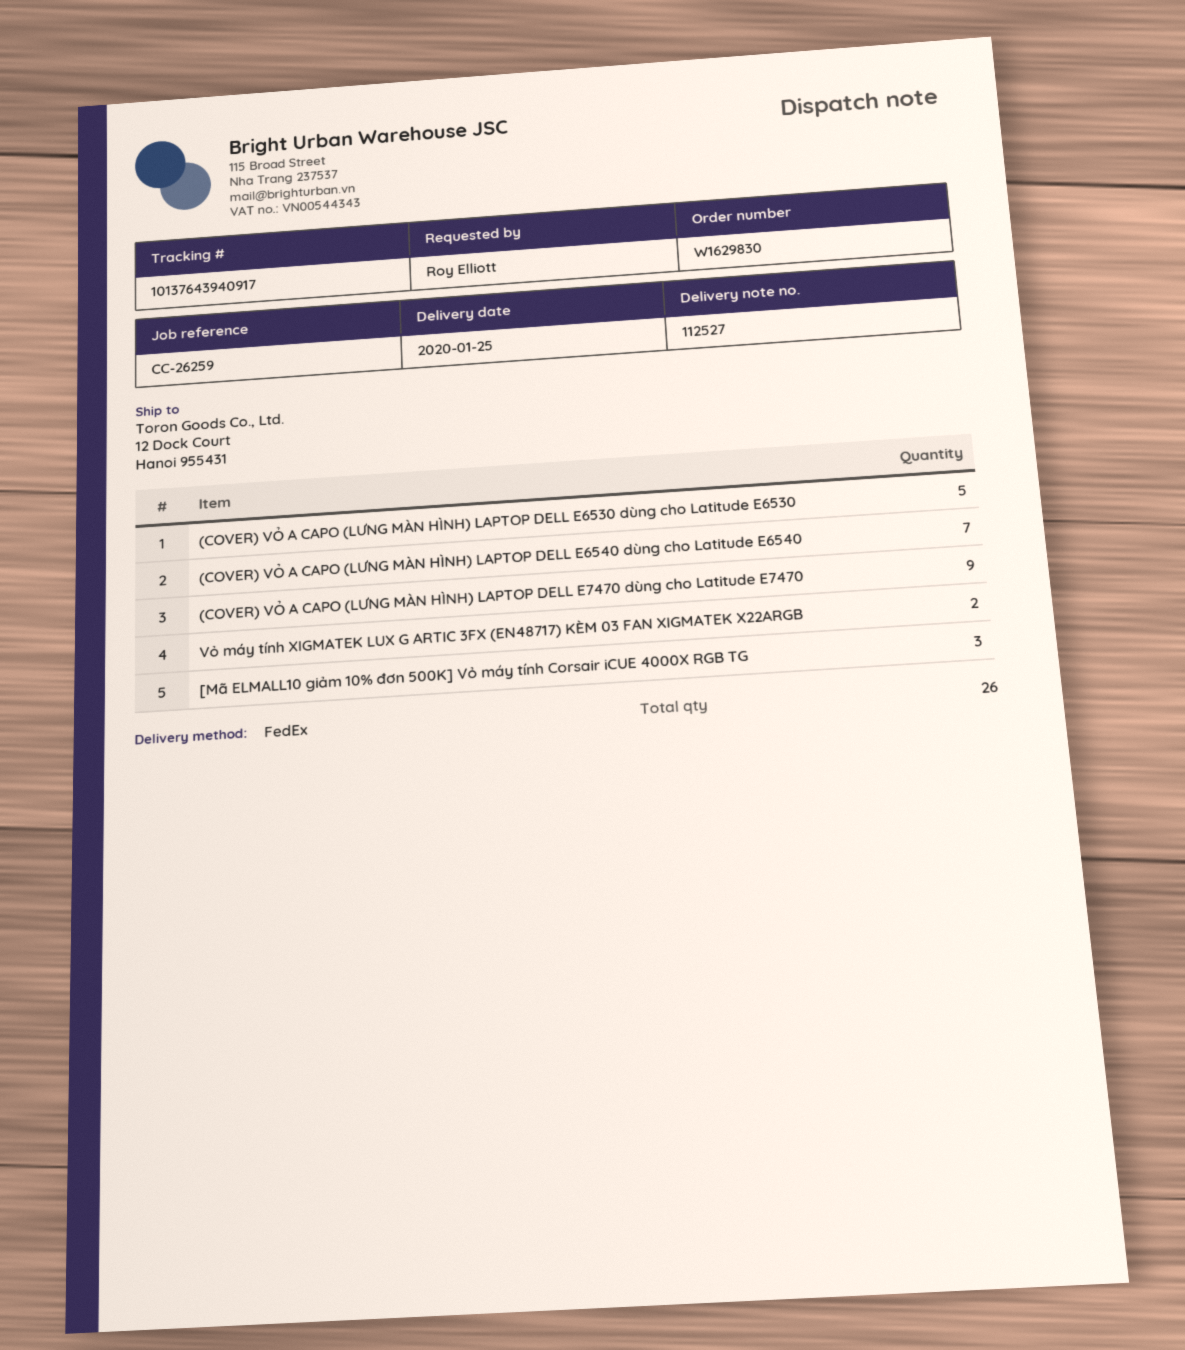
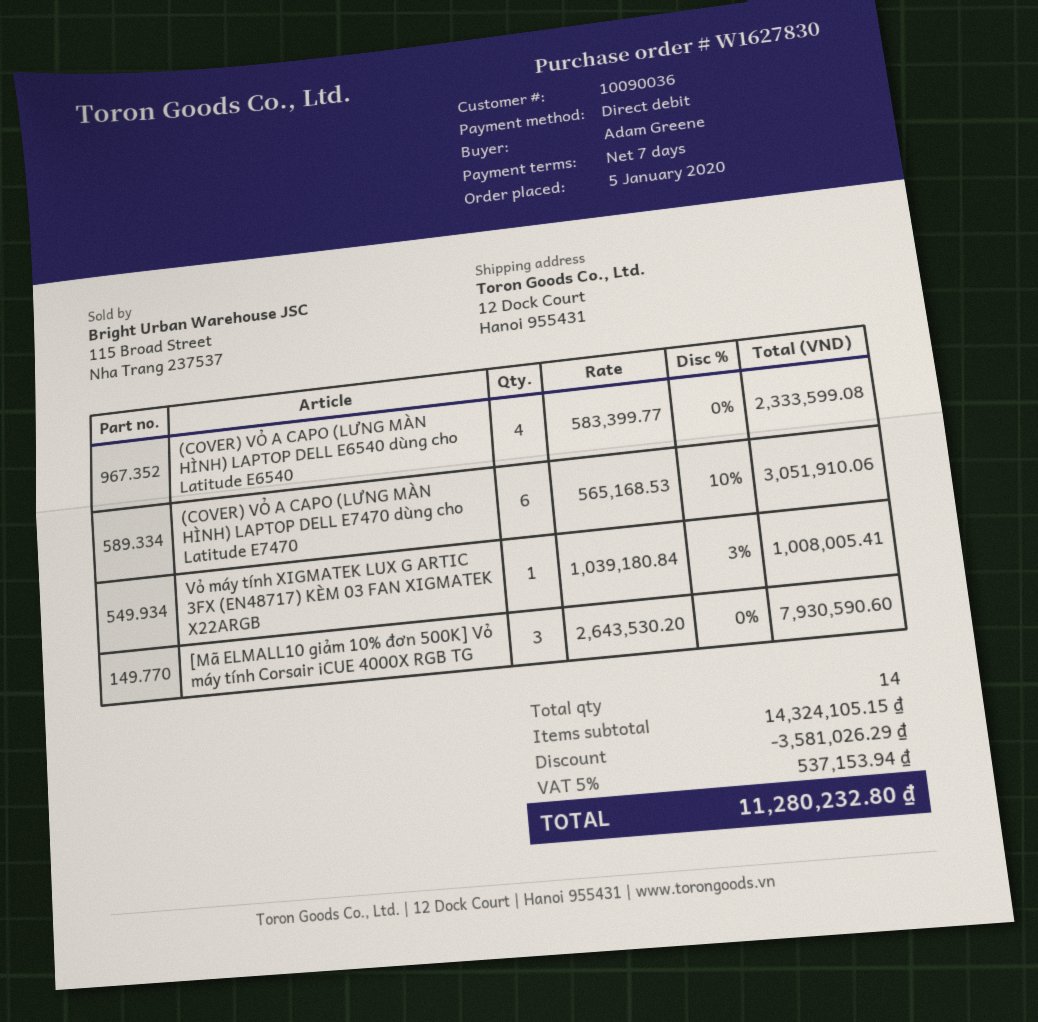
order number: W1629830 -> W1627830
ordered by: Roy Elliott -> Adam Greene
(COVER) VỎ A CAPO (LƯNG MÀN HÌNH) LAPTOP DELL E6530 dùng cho Latitude E6530: 5 -> none
(COVER) VỎ A CAPO (LƯNG MÀN HÌNH) LAPTOP DELL E6540 dùng cho Latitude E6540: 7 -> 4
(COVER) VỎ A CAPO (LƯNG MÀN HÌNH) LAPTOP DELL E7470 dùng cho Latitude E7470: 9 -> 6
Vỏ máy tính XIGMATEK LUX G ARTIC 3FX (EN48717) KÈM 03 FAN XIGMATEK X22ARGB: 2 -> 1
total quantity: 26 -> 14

